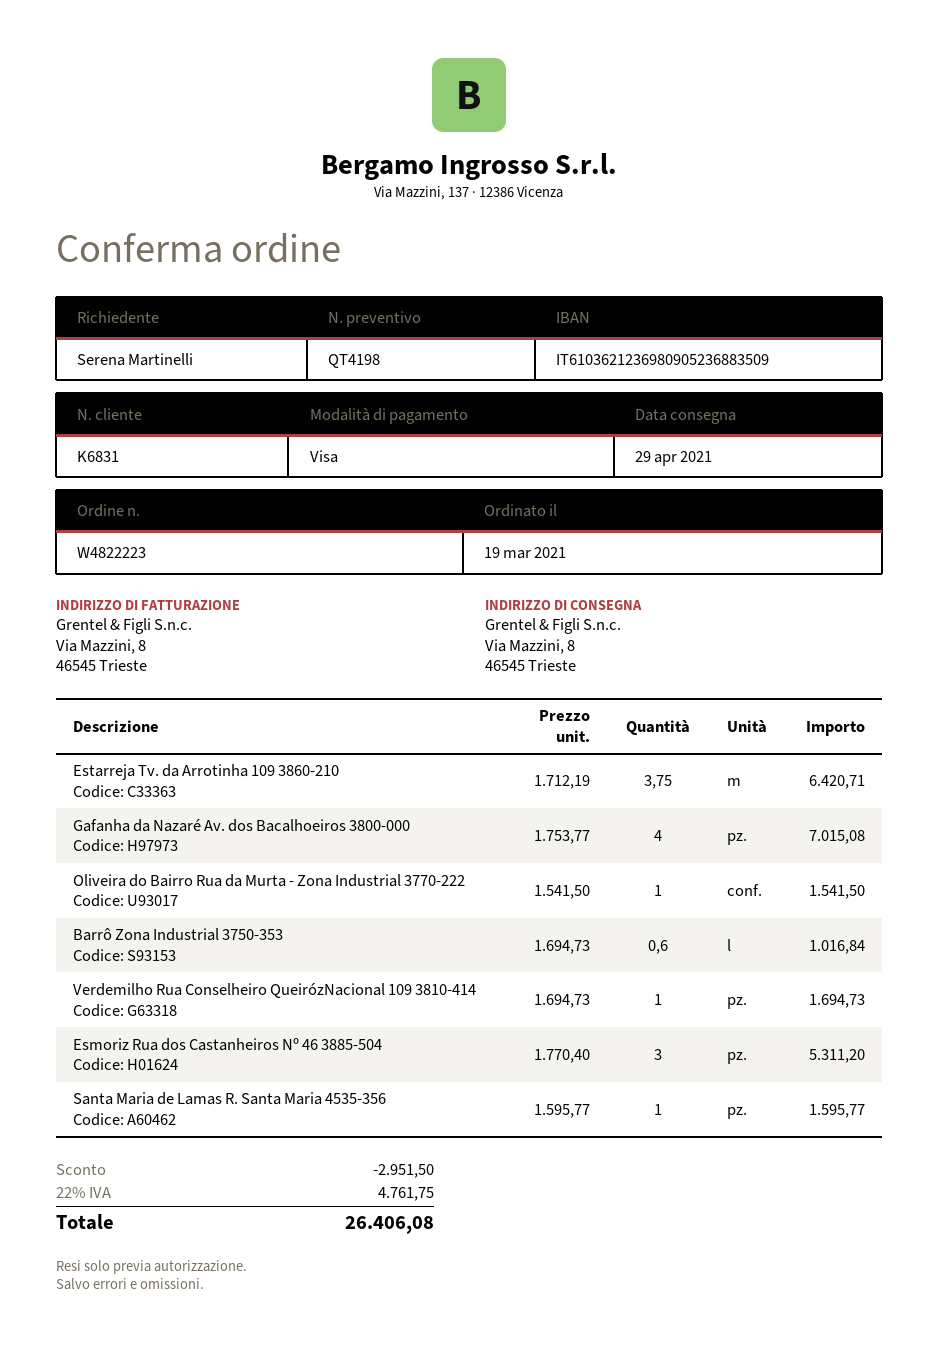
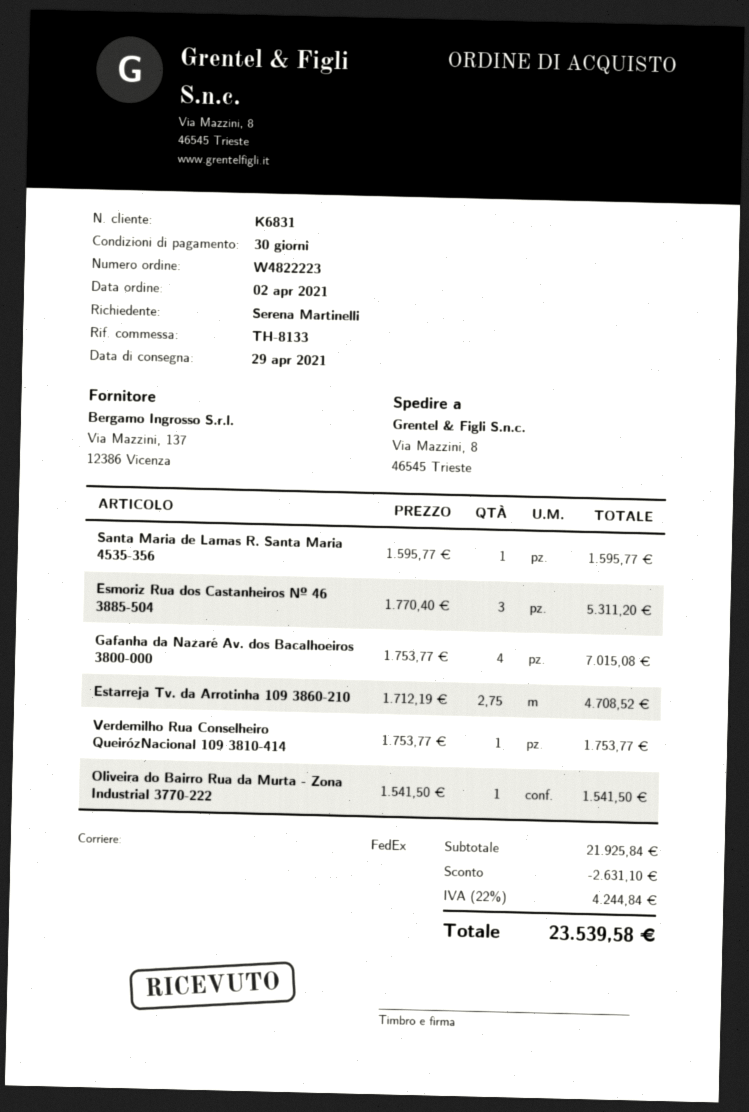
order date: 2021-03-19 -> 2021-04-02
Estarreja Tv. da Arrotinha 109 3860-210: 3.75 x 1712.19 = 6420.71 -> 2.75 x 1712.19 = 4708.52
Barrô Zona Industrial 3750-353: 0.6 x 1694.73 = 1016.84 -> none
Verdemilho Rua Conselheiro QueirózNacional 109 3810-414: 1 x 1694.73 = 1694.73 -> 1 x 1753.77 = 1753.77
discount: 2951.50 -> 2631.10
tax: 22% = 4761.75 -> 22% = 4244.84
total: 26406.08 -> 23539.58

